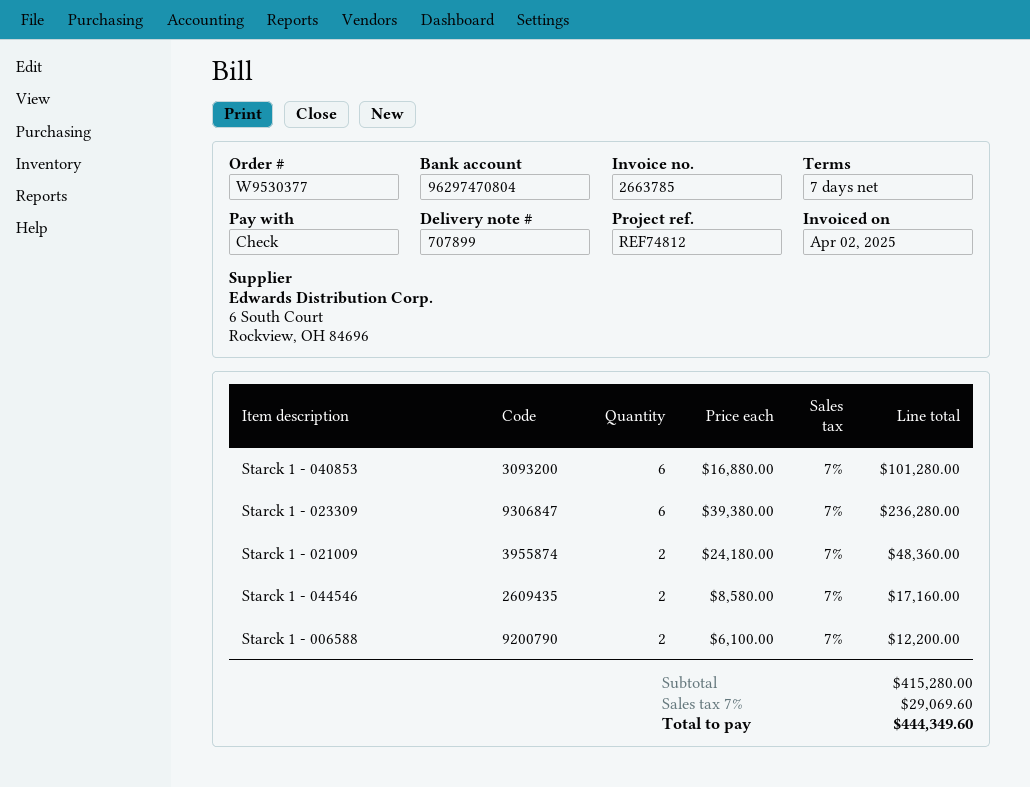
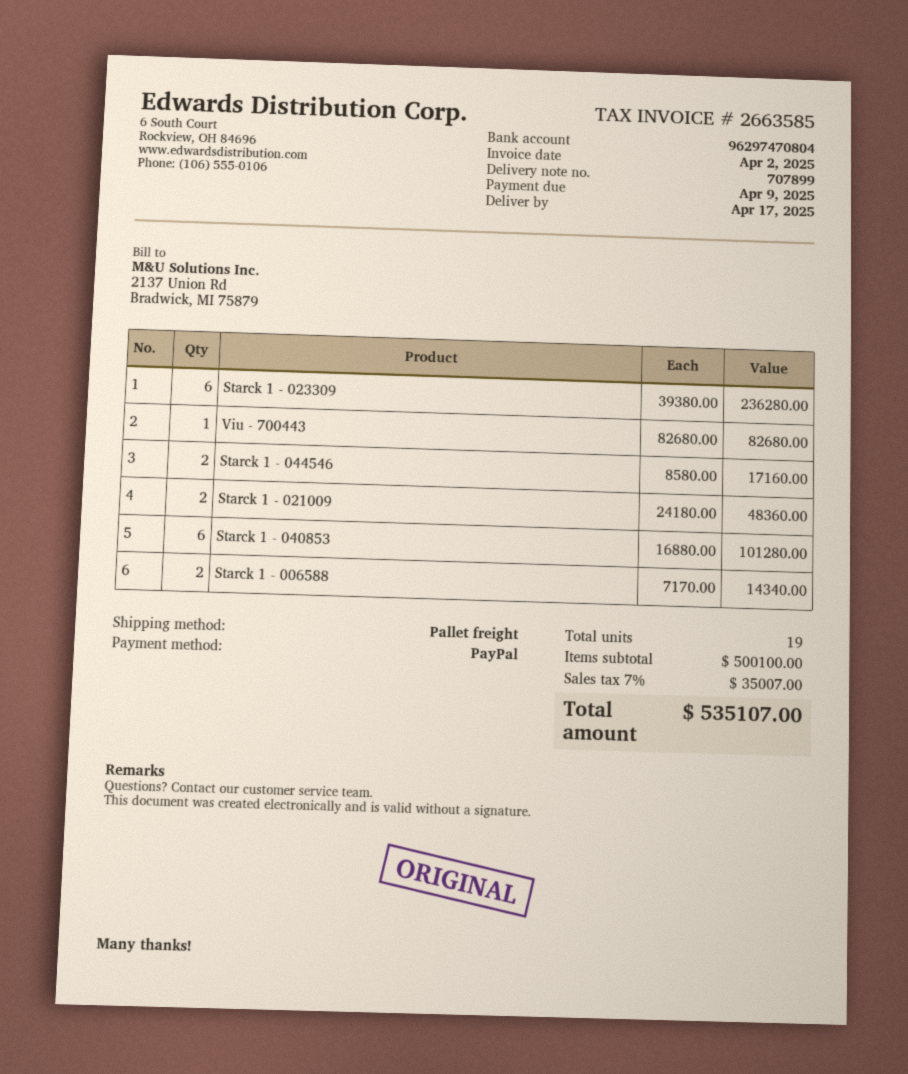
invoice number: 2663785 -> 2663585
payment method: cheque -> PayPal
Starck 1 - 006588: 2 x 6100.00 = 12200.00 -> 2 x 7170.00 = 14340.00
Viu - 700443: none -> 1 x 82680.00 = 82680.00
subtotal: 415280.00 -> 500100.00
tax: 7% = 29069.60 -> 7% = 35007.00
total: 444349.60 -> 535107.00

